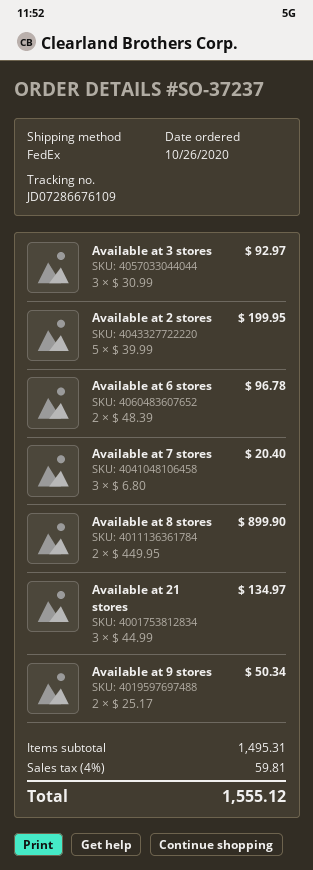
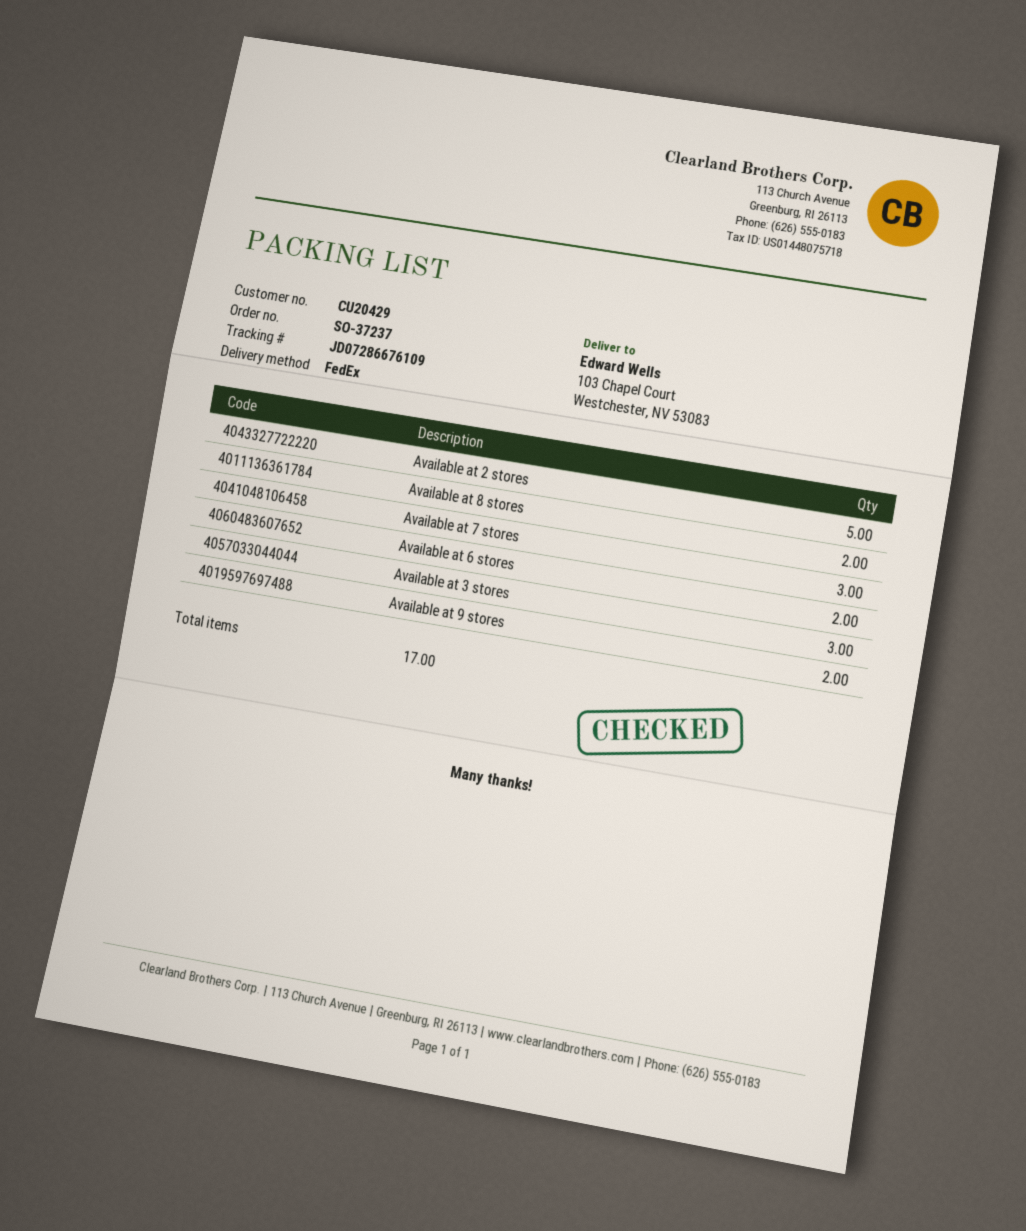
Available at 21 stores: 3 -> none

